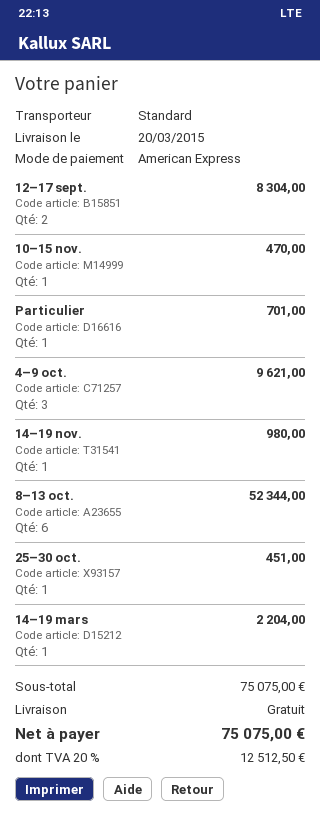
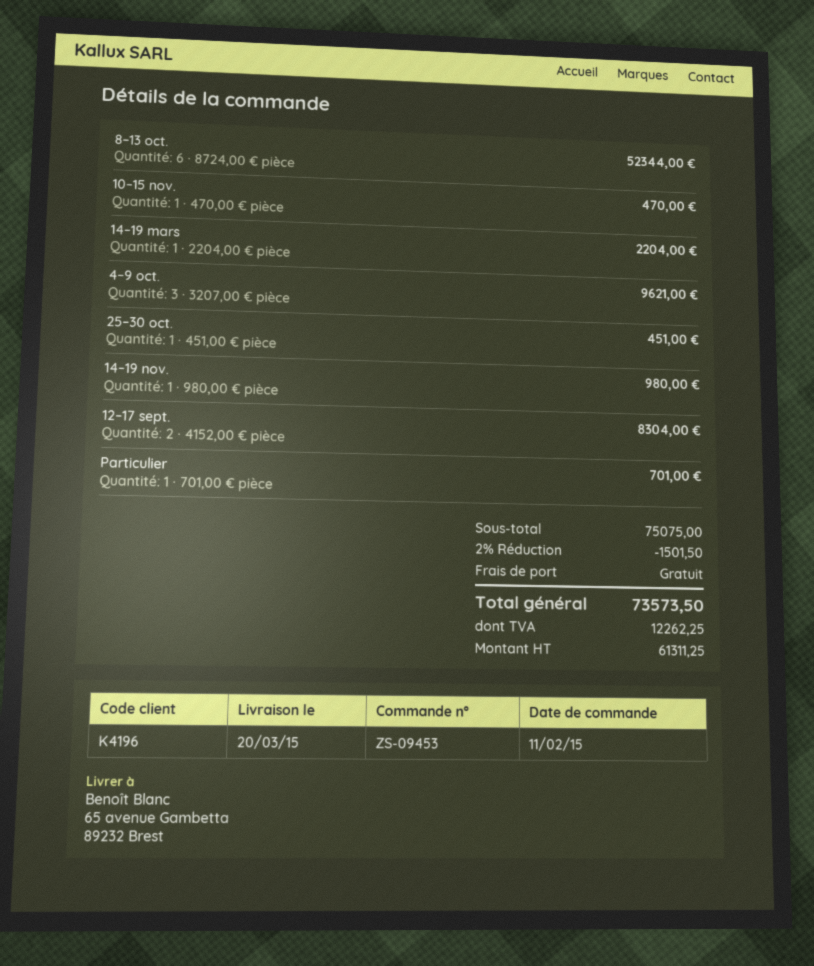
discount: none -> 2% = 1501.50
tax: 12512.50 -> 12262.25
total: 75075.00 -> 73573.50

